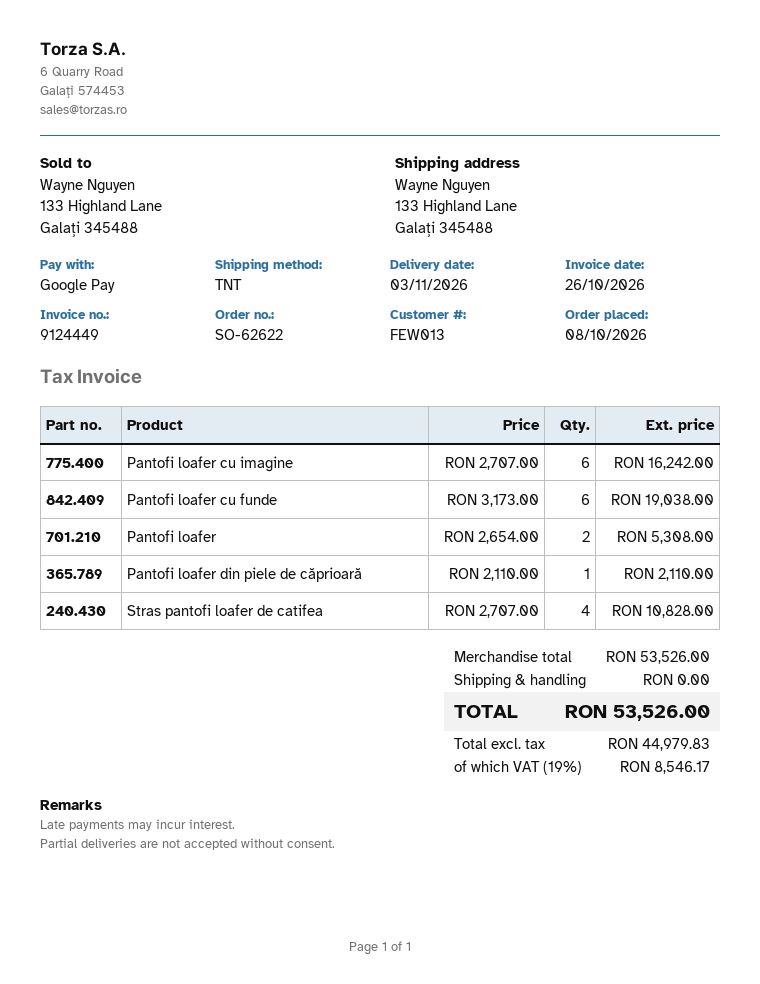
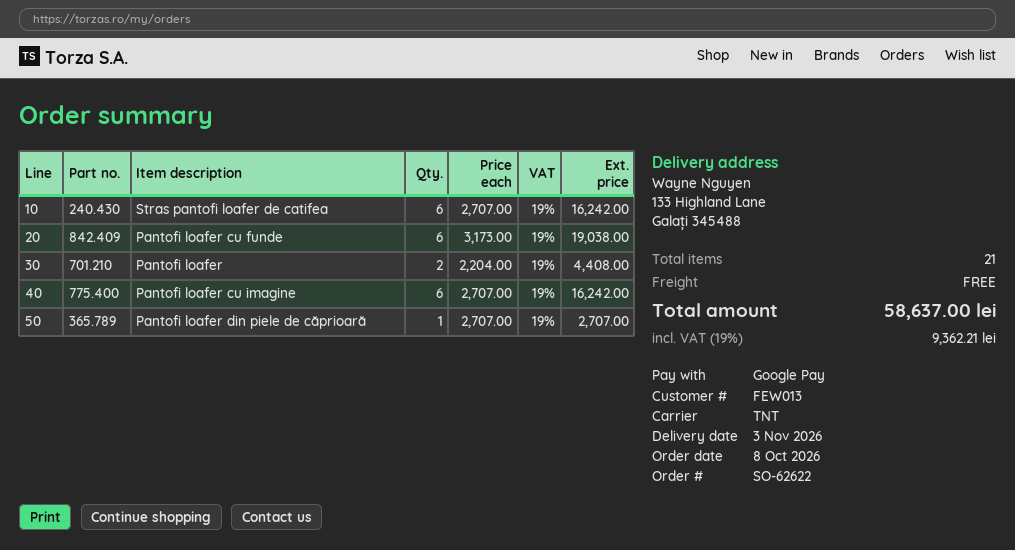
Pantofi loafer: 2 x 2654.00 = 5308.00 -> 2 x 2204.00 = 4408.00
Pantofi loafer din piele de căprioară: 1 x 2110.00 = 2110.00 -> 1 x 2707.00 = 2707.00
Stras pantofi loafer de catifea: 4 x 2707.00 = 10828.00 -> 6 x 2707.00 = 16242.00
tax: 19% = 8546.17 -> 19% = 9362.21
total: 53526.00 -> 58637.00

